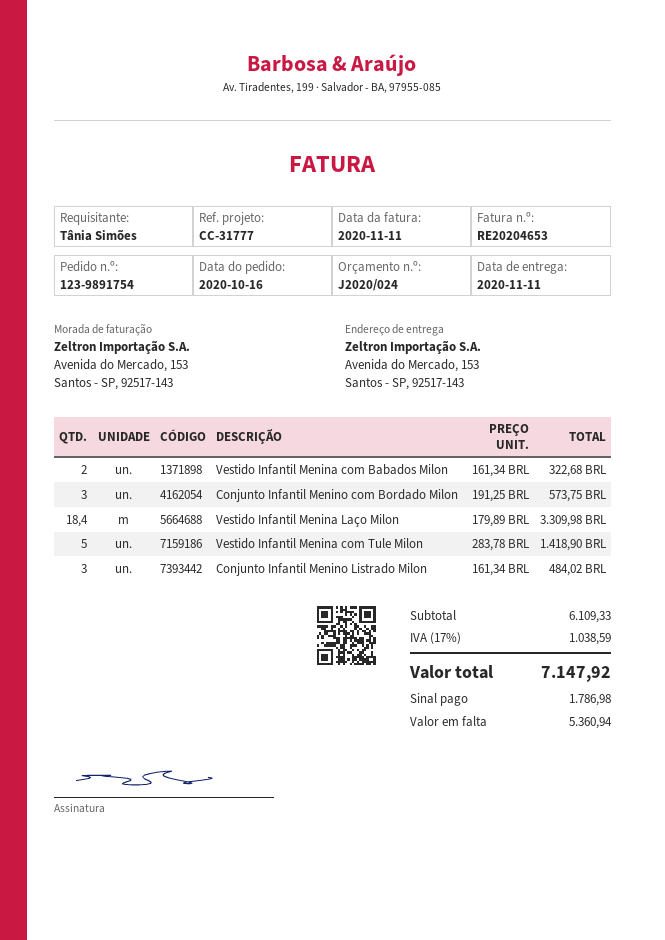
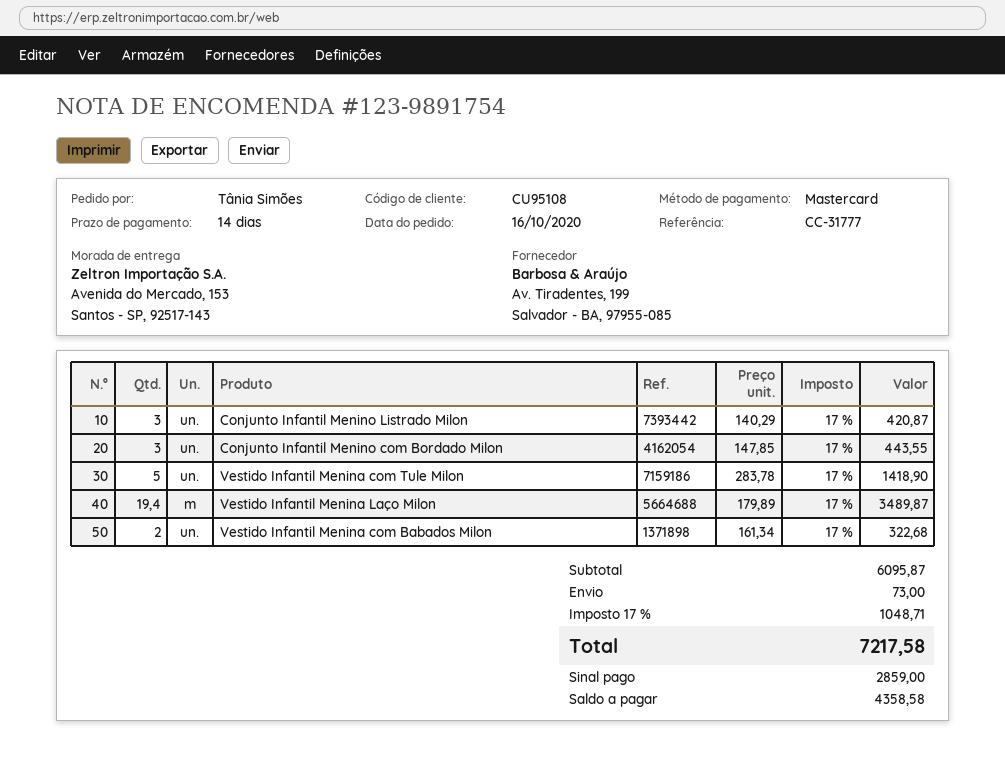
Conjunto Infantil Menino com Bordado Milon: 3 x 191.25 = 573.75 -> 3 x 147.85 = 443.55
Vestido Infantil Menina Laço Milon: 18.4 x 179.89 = 3309.98 -> 19.4 x 179.89 = 3489.87
Conjunto Infantil Menino Listrado Milon: 3 x 161.34 = 484.02 -> 3 x 140.29 = 420.87
subtotal: 6109.33 -> 6095.87
shipping: none -> 73.00
tax: 17% = 1038.59 -> 17% = 1048.71
total: 7147.92 -> 7217.58
deposit: 1786.98 -> 2859.00
balance: 5360.94 -> 4358.58

